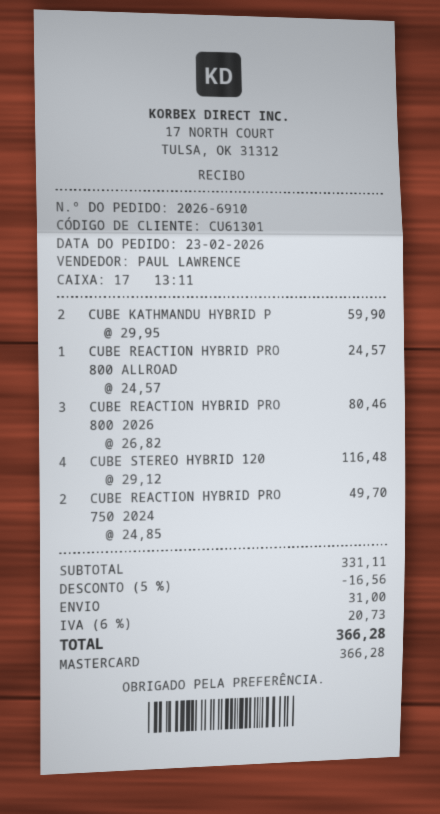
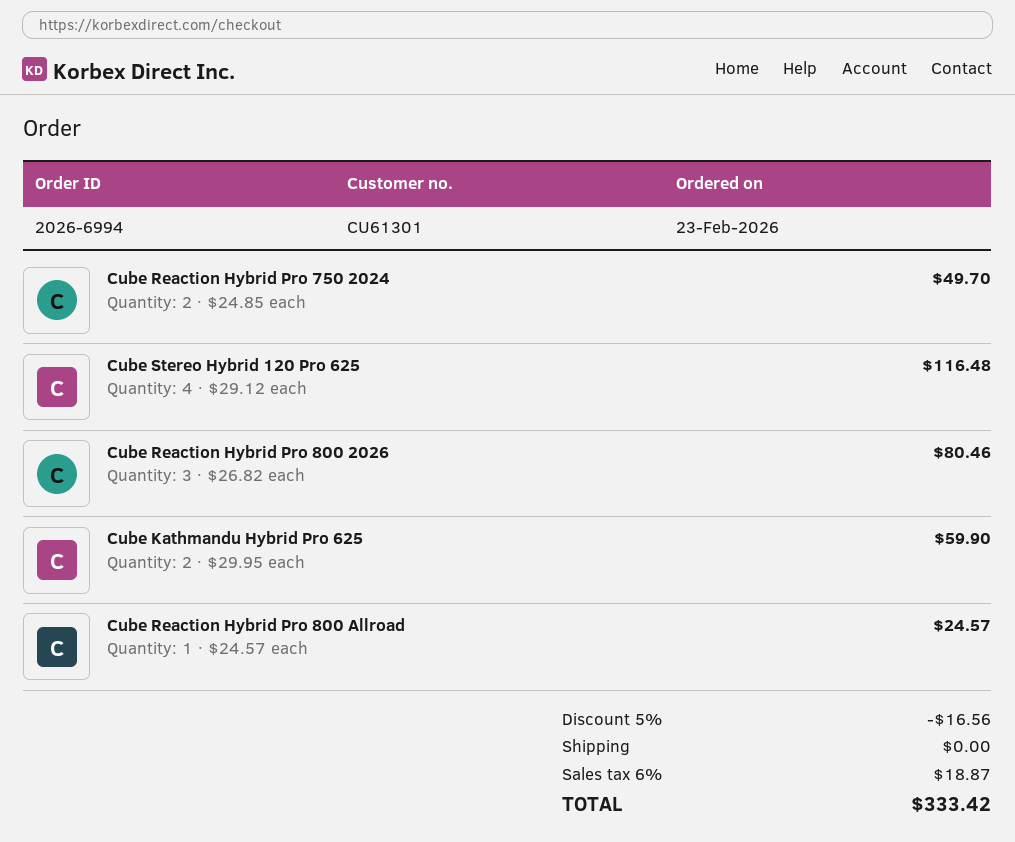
order number: 2026-6910 -> 2026-6994
shipping: 31.00 -> 0.00
tax: 6% = 20.73 -> 6% = 18.87
total: 366.28 -> 333.42

